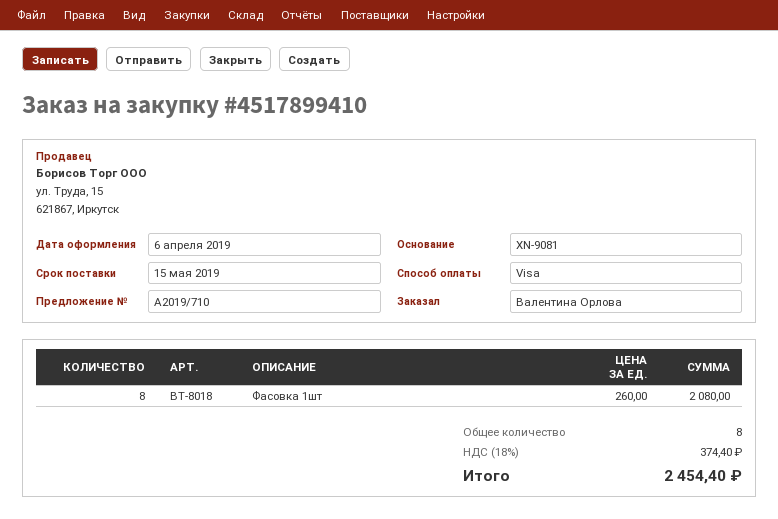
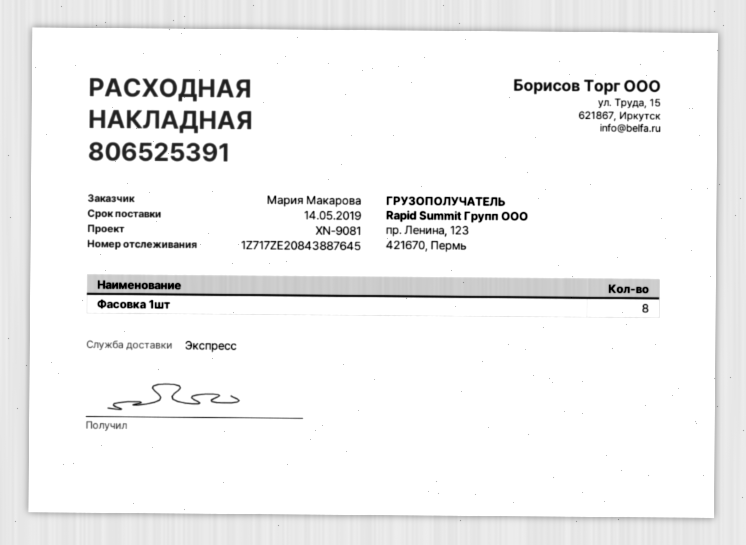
delivery date: 2019-05-15 -> 2019-05-14
ordered by: Валентина Орлова -> Мария Макарова

